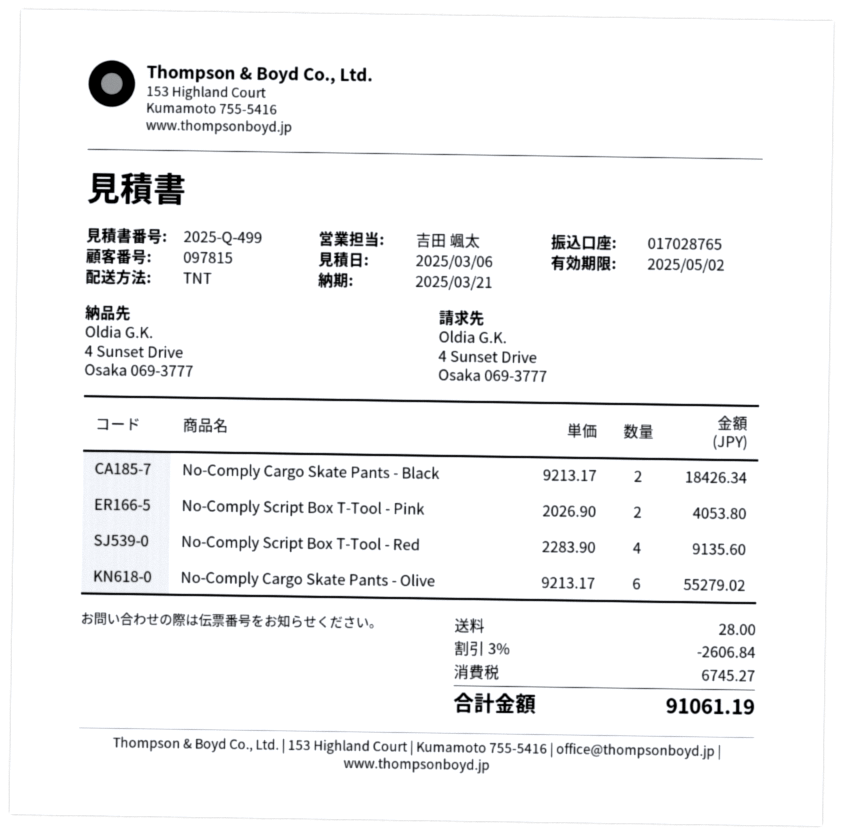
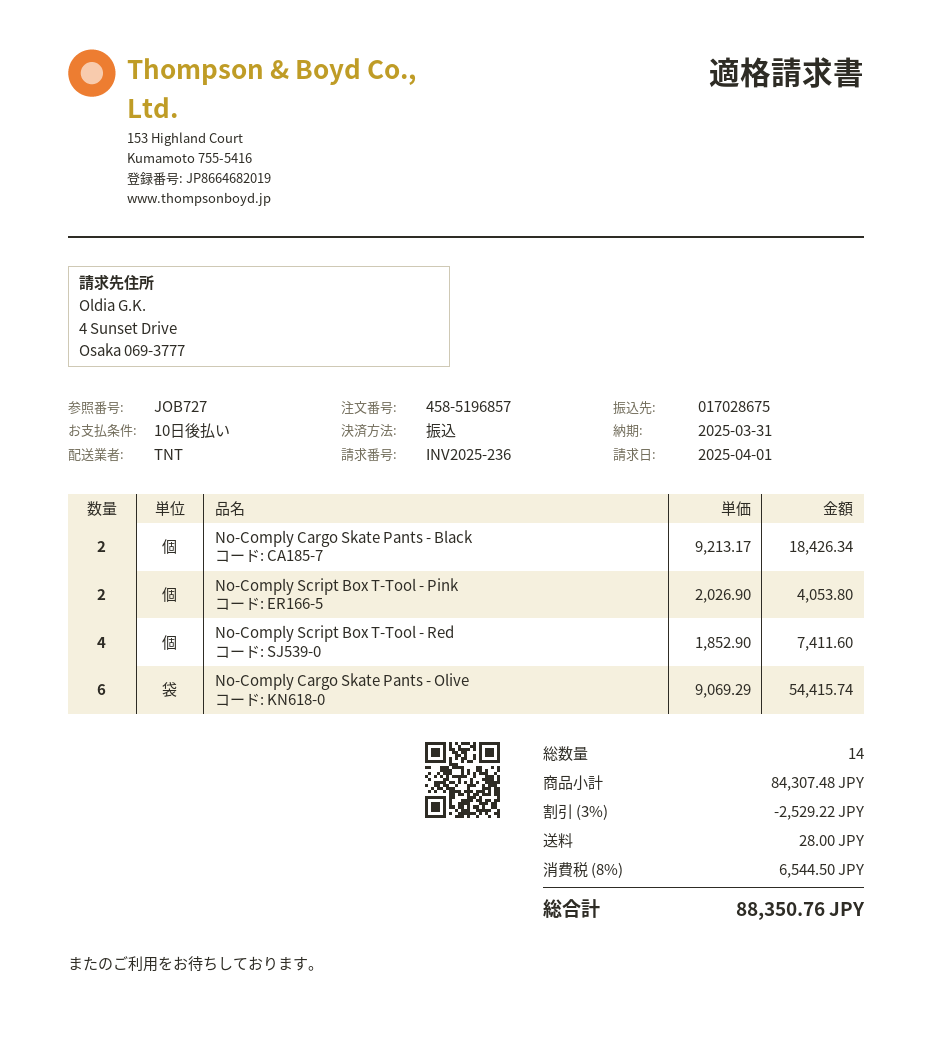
delivery date: 2025-03-21 -> 2025-03-31
bank account: 017028765 -> 017028675
No-Comply Script Box T-Tool - Red: 4 x 2283.90 = 9135.60 -> 4 x 1852.90 = 7411.60
No-Comply Cargo Skate Pants - Olive: 6 x 9213.17 = 55279.02 -> 6 x 9069.29 = 54415.74
discount: 3% = 2606.84 -> 3% = 2529.22
tax: 6745.27 -> 6544.50
total: 91061.19 -> 88350.76

